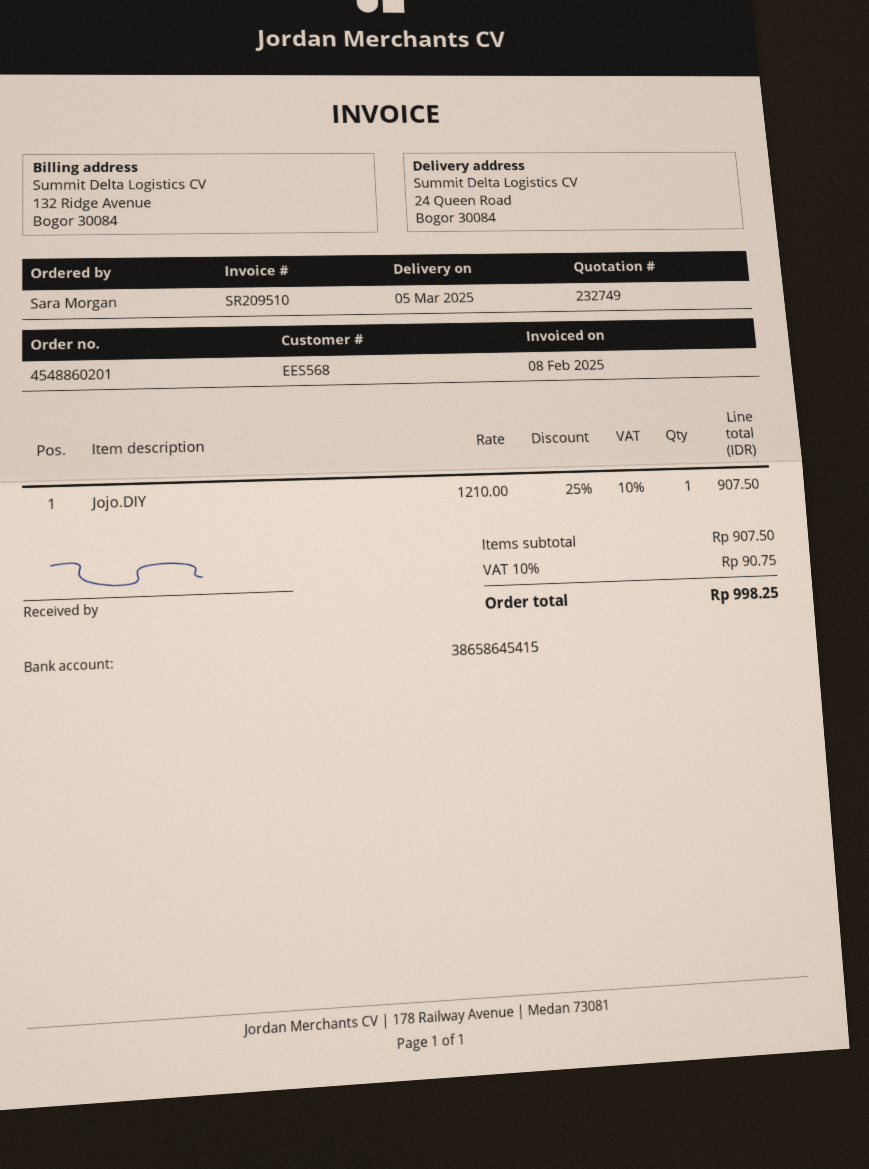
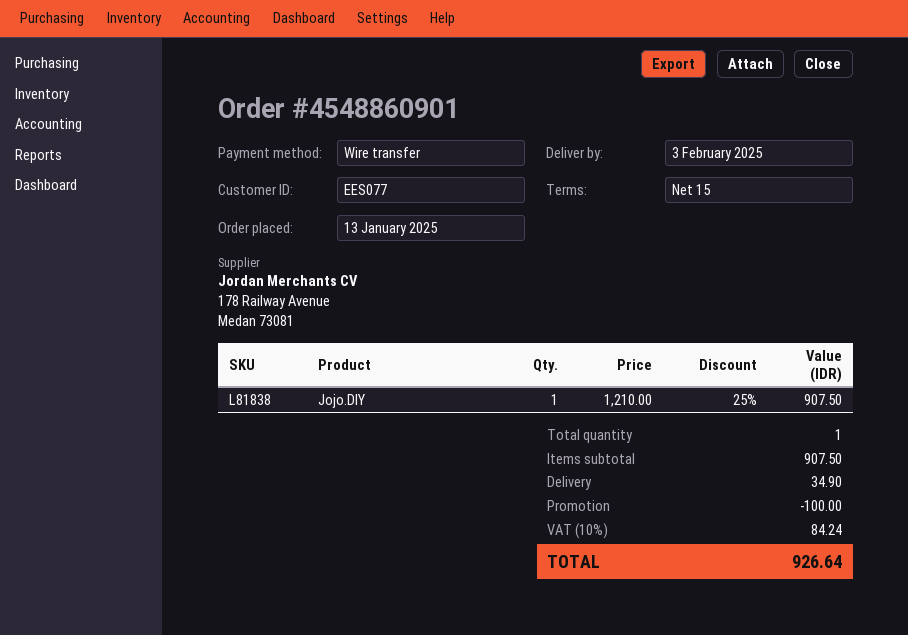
order number: 4548860201 -> 4548860901
delivery date: 2025-03-05 -> 2025-02-03
customer number: EES568 -> EES077
discount: none -> 100.00
shipping: none -> 34.90
tax: 10% = 90.75 -> 10% = 84.24
total: 998.25 -> 926.64

